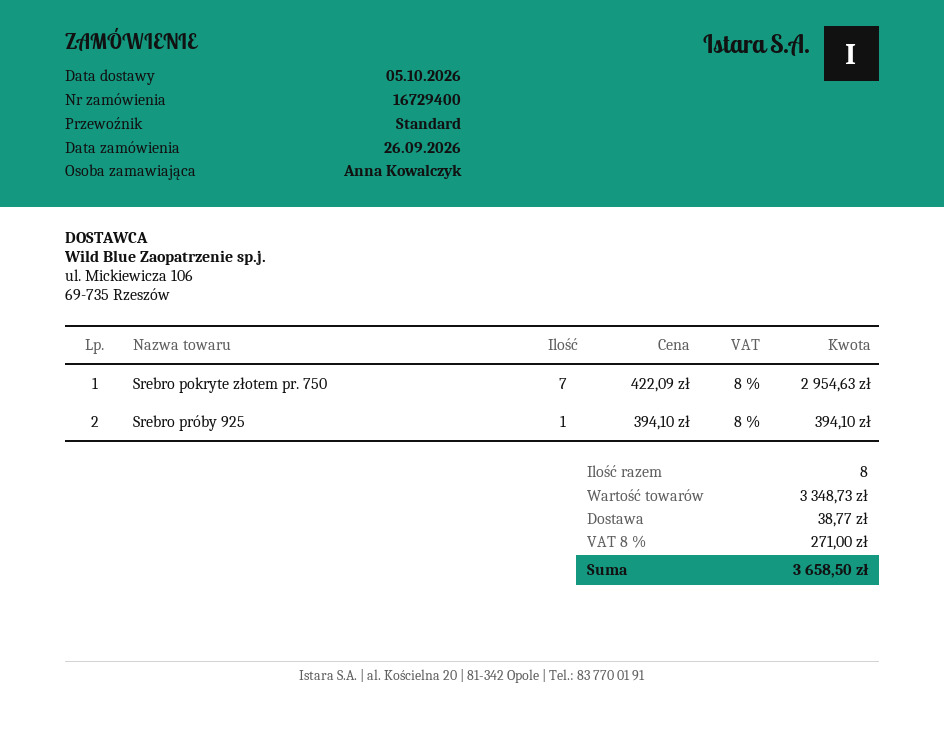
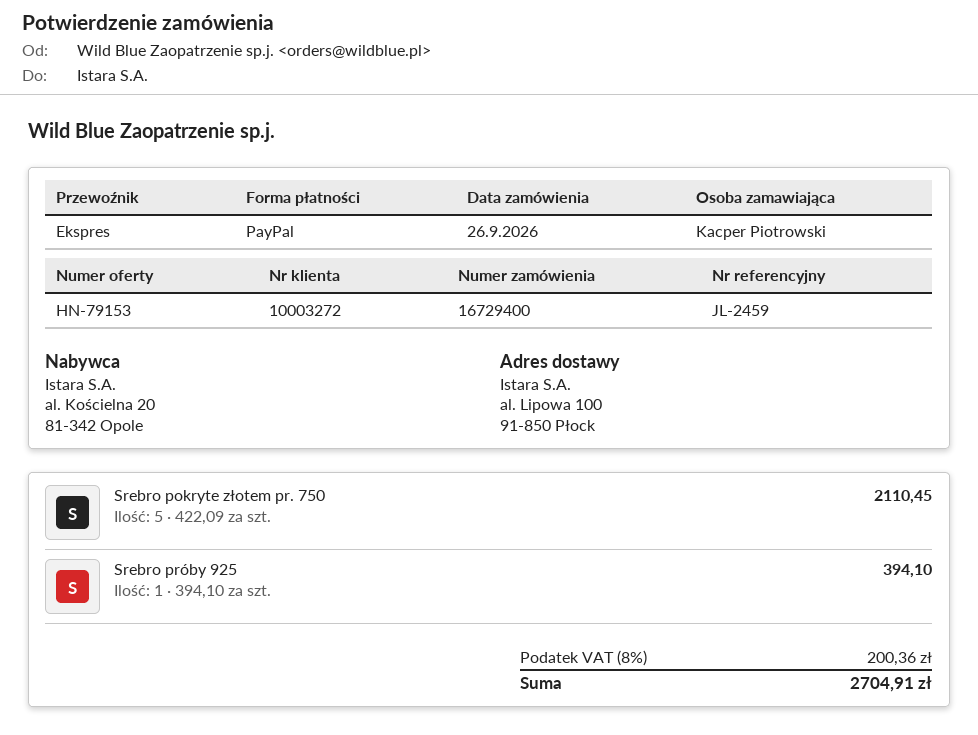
ordered by: Anna Kowalczyk -> Kacper Piotrowski
shipping method: standard -> express
Srebro pokryte złotem pr. 750: 7 x 422.09 = 2954.63 -> 5 x 422.09 = 2110.45
shipping: 38.77 -> none
tax: 8% = 271.00 -> 8% = 200.36
total: 3658.50 -> 2704.91

